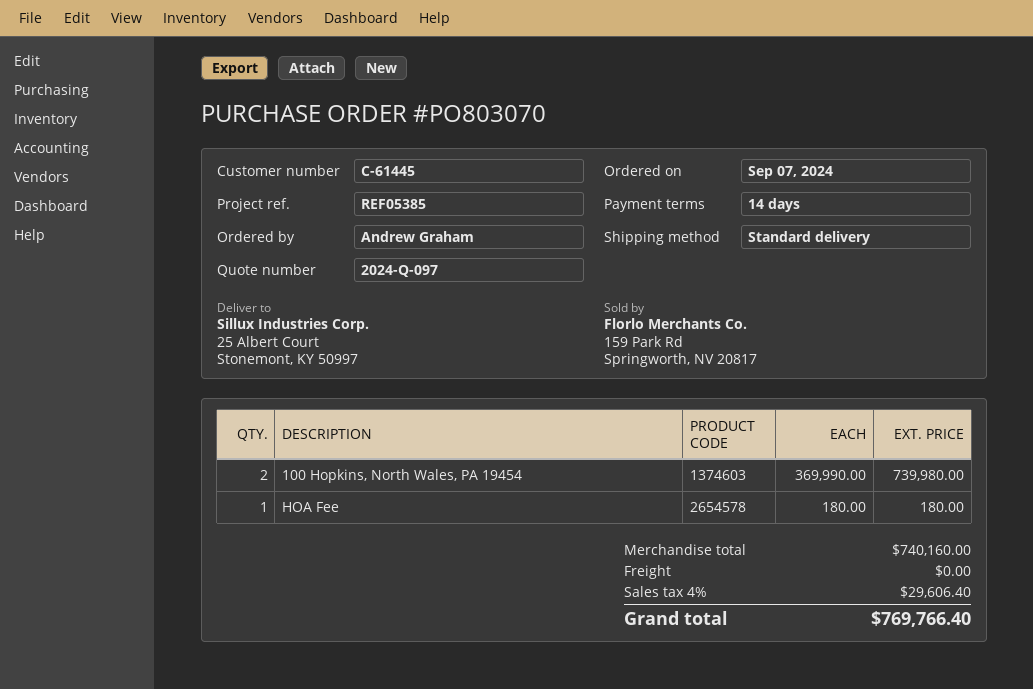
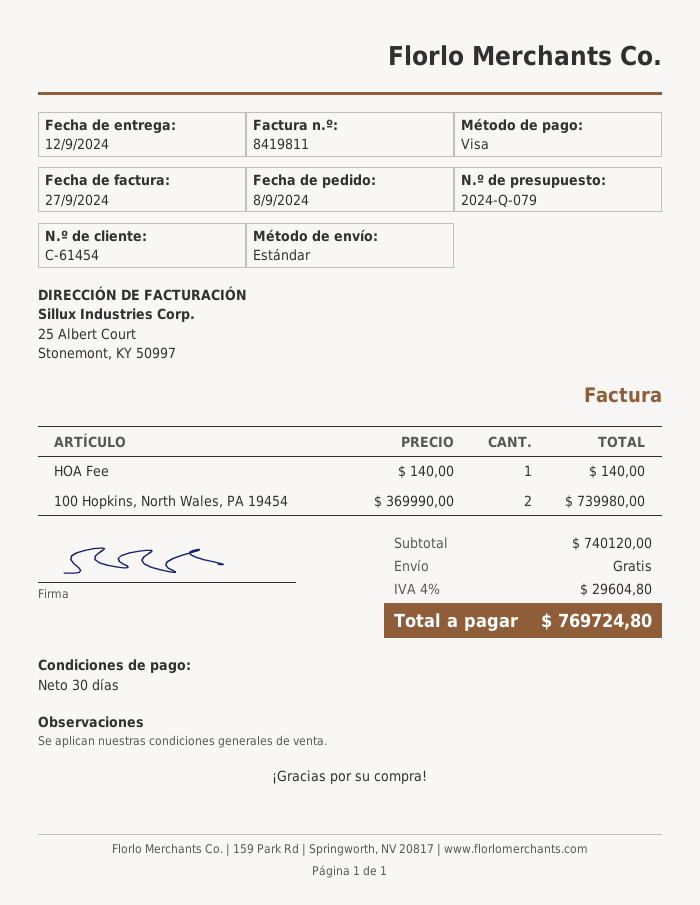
quote number: 2024-Q-097 -> 2024-Q-079
order date: 2024-09-07 -> 2024-09-08
payment terms: 14 days -> 30 days
customer number: C-61445 -> C-61454
HOA Fee: 1 x 180.00 = 180.00 -> 1 x 140.00 = 140.00
subtotal: 740160.00 -> 740120.00
tax: 4% = 29606.40 -> 4% = 29604.80
total: 769766.40 -> 769724.80

